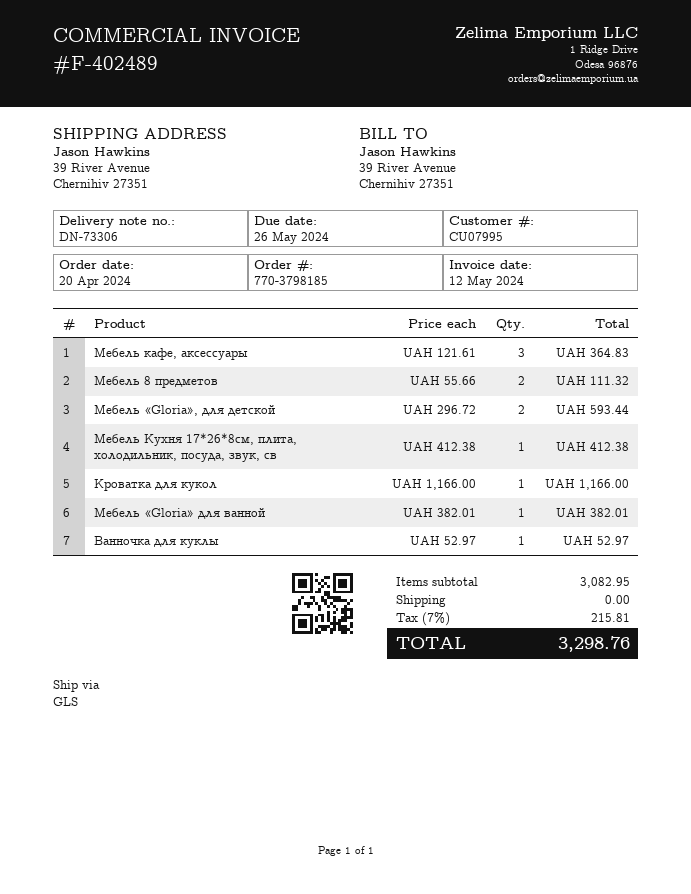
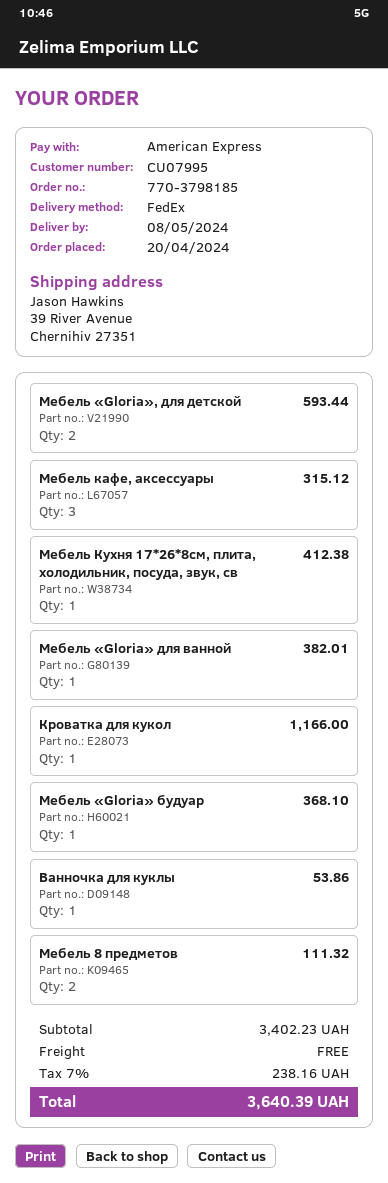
shipping method: GLS -> FedEx
Мебель кафе, аксессуары: 3 for 364.83 -> 3 for 315.12
Ванночка для куклы: 1 for 52.97 -> 1 for 53.86
Мебель «Gloria» будуар: none -> 1 for 368.10
subtotal: 3082.95 -> 3402.23
tax: 7% = 215.81 -> 7% = 238.16
total: 3298.76 -> 3640.39

